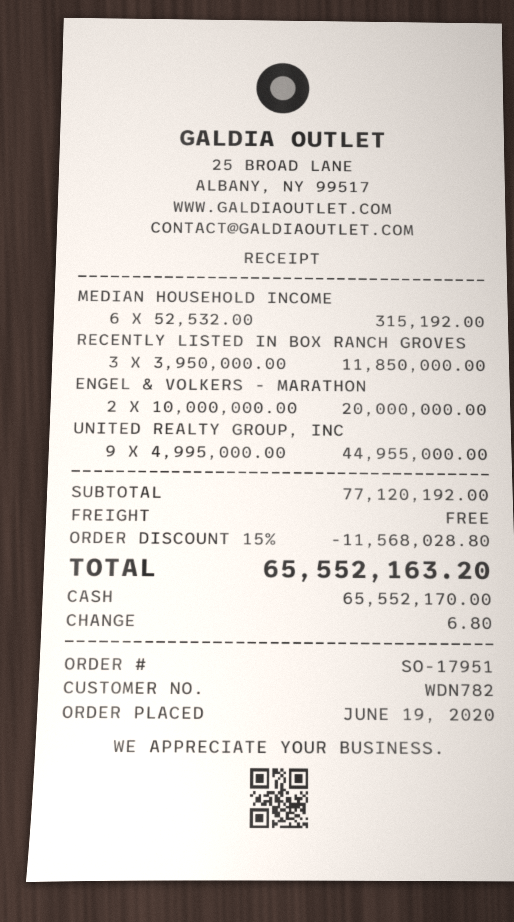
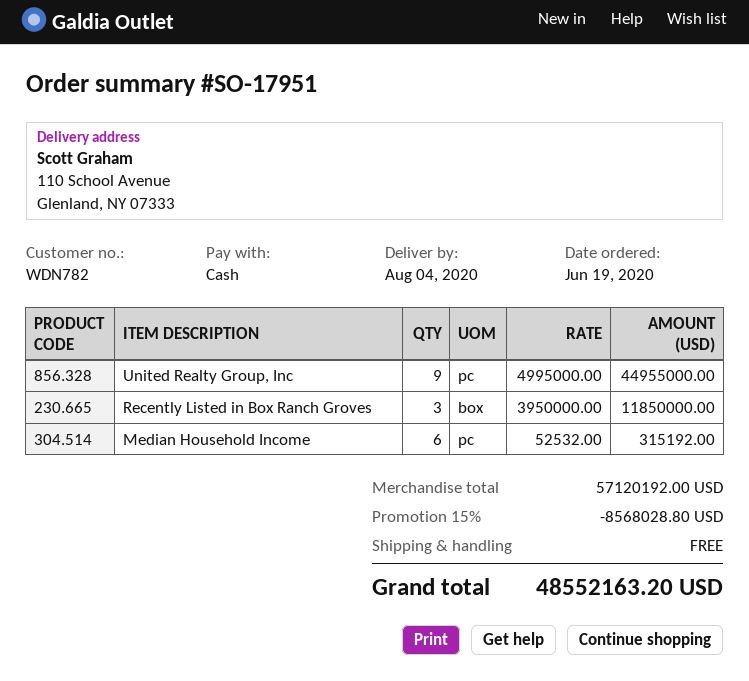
ENGEL & VOLKERS - MARATHON: 2 x 10000000.00 = 20000000.00 -> none
subtotal: 77120192.00 -> 57120192.00
discount: 15% = 11568028.80 -> 15% = 8568028.80
total: 65552163.20 -> 48552163.20

